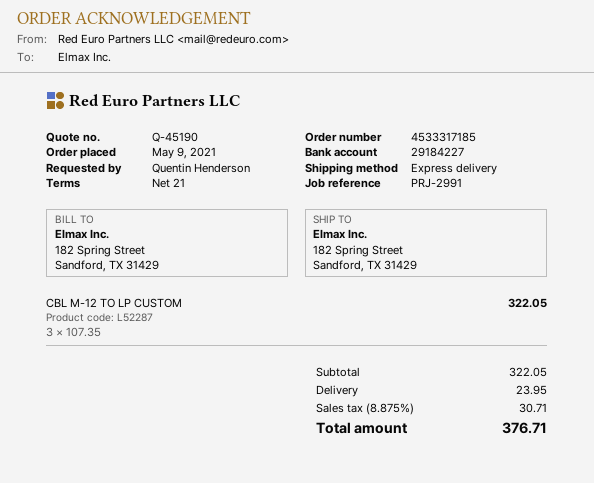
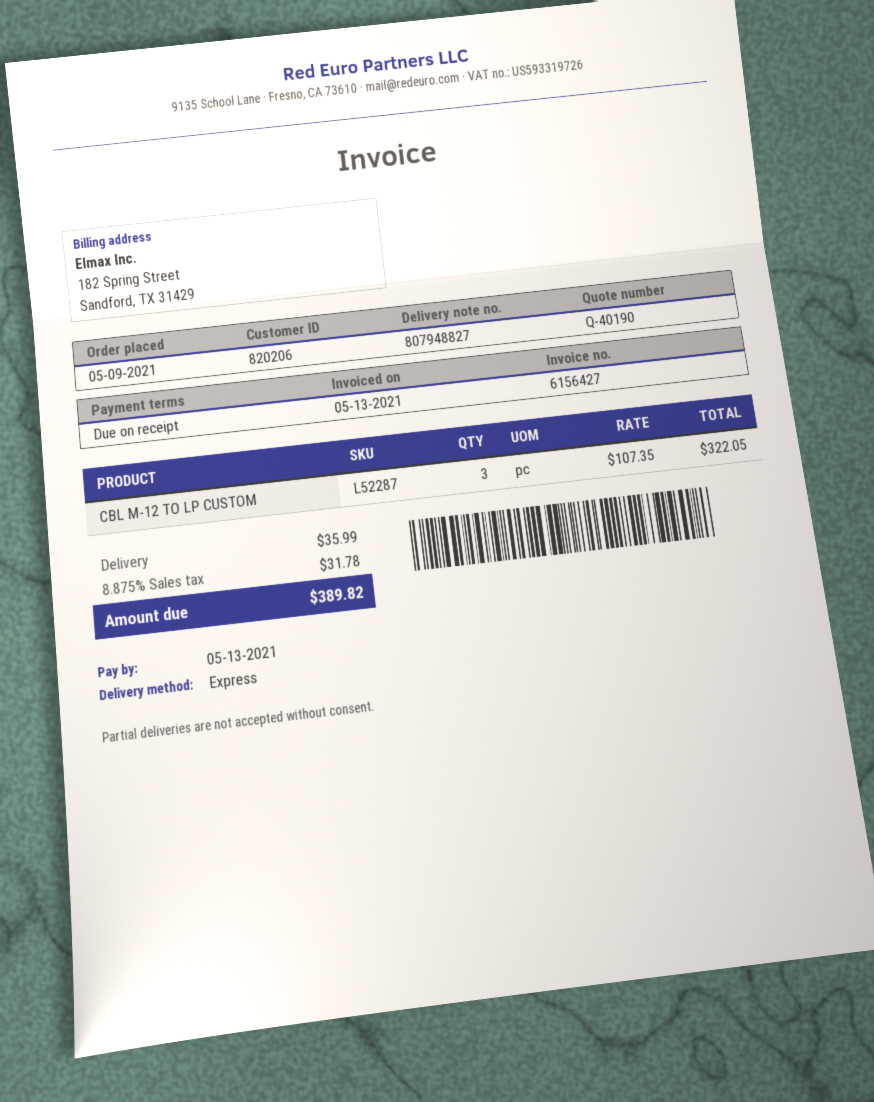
quote number: Q-45190 -> Q-40190
payment terms: 21 days -> on receipt
shipping: 23.95 -> 35.99
tax: 8.875% = 30.71 -> 8.875% = 31.78
total: 376.71 -> 389.82

